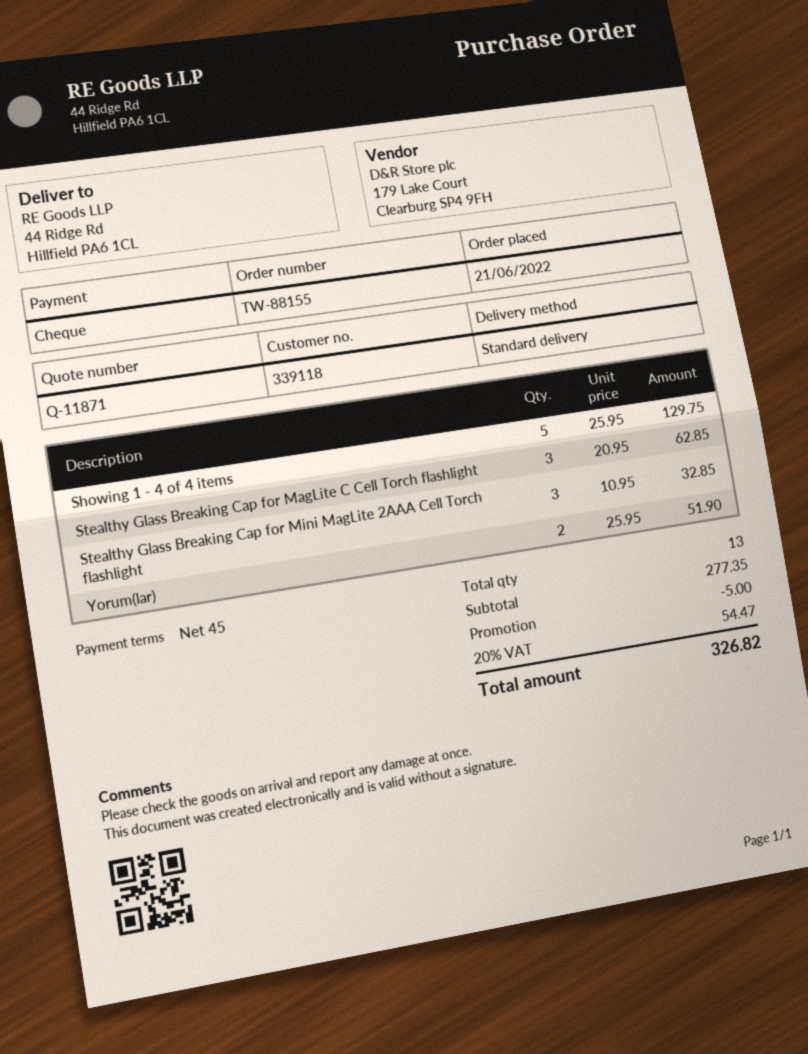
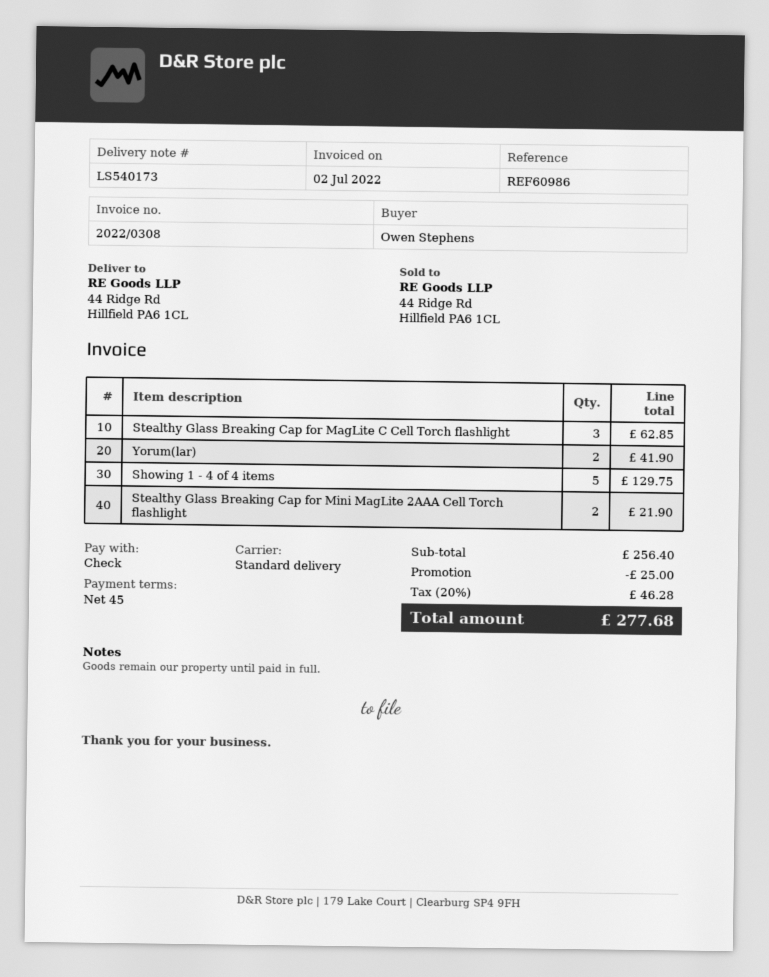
Stealthy Glass Breaking Cap for Mini MagLite 2AAA Cell Torch flashlight: 3 for 32.85 -> 2 for 21.90
Yorum(lar): 2 for 51.90 -> 2 for 41.90
subtotal: 277.35 -> 256.40
discount: 5.00 -> 25.00
tax: 20% = 54.47 -> 20% = 46.28
total: 326.82 -> 277.68

